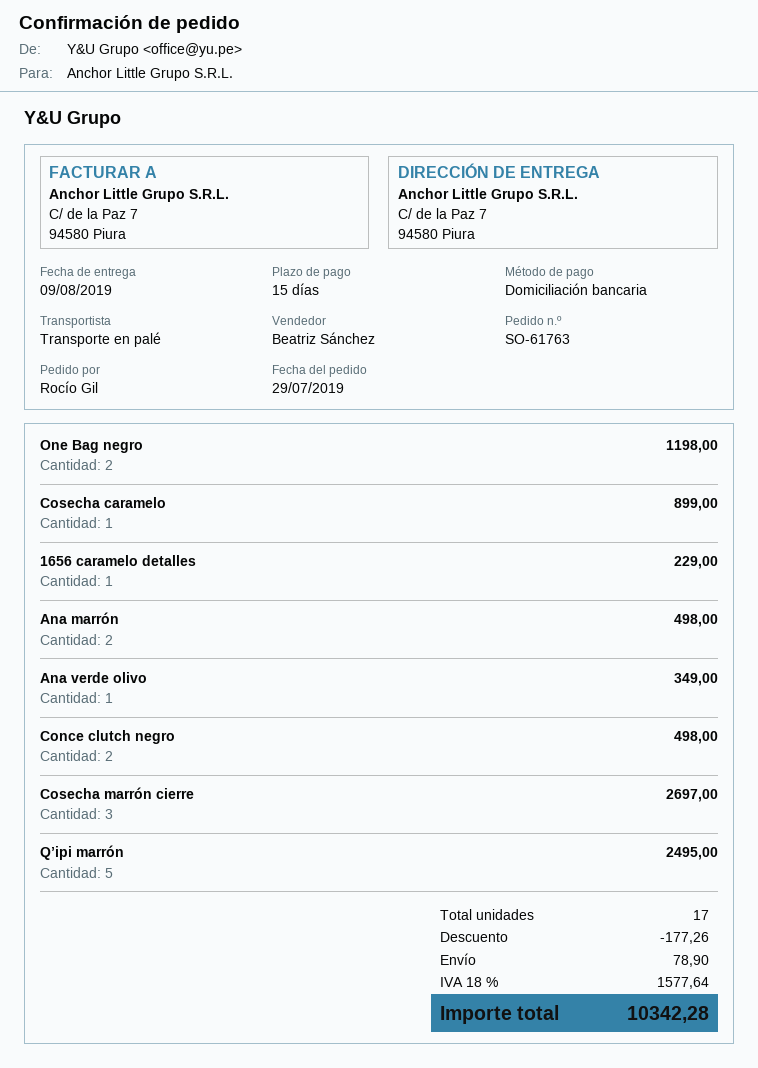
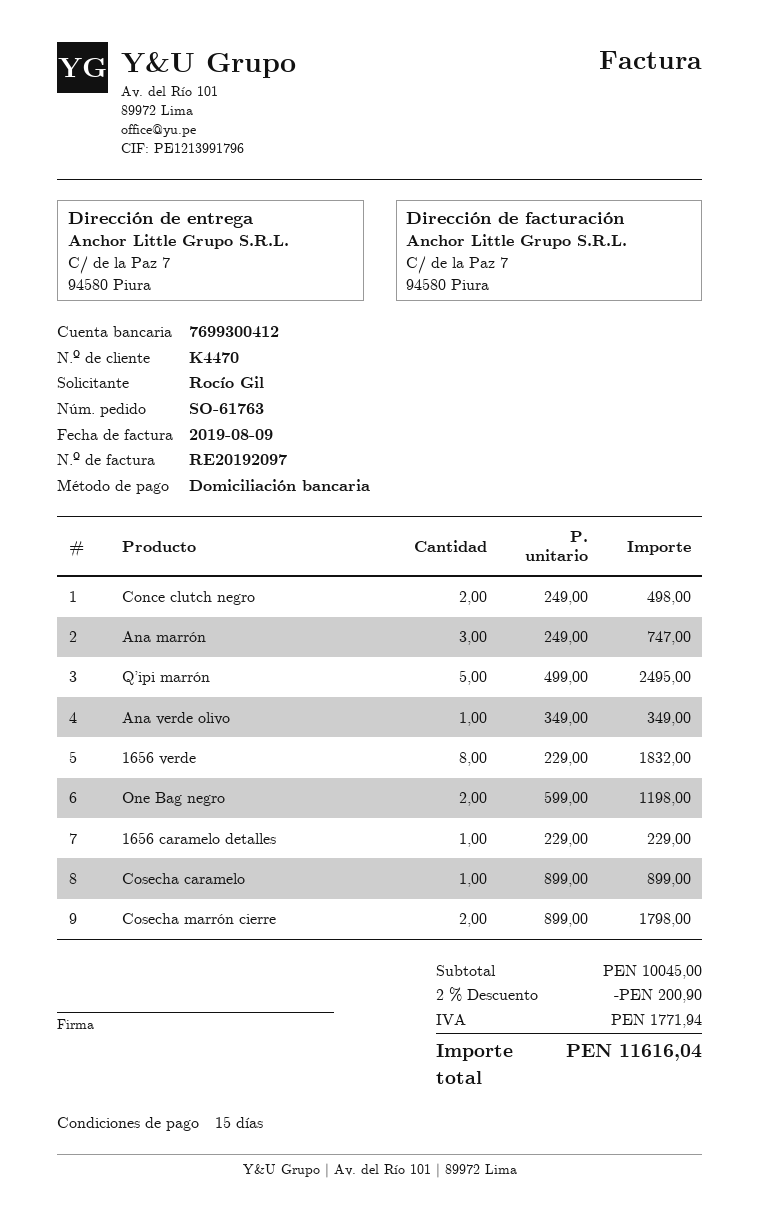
Ana marrón: 2 for 498.00 -> 3 for 747.00
Cosecha marrón cierre: 3 for 2697.00 -> 2 for 1798.00
1656 verde: none -> 8 for 1832.00
discount: 177.26 -> 200.90
shipping: 78.90 -> none
tax: 1577.64 -> 1771.94
total: 10342.28 -> 11616.04

